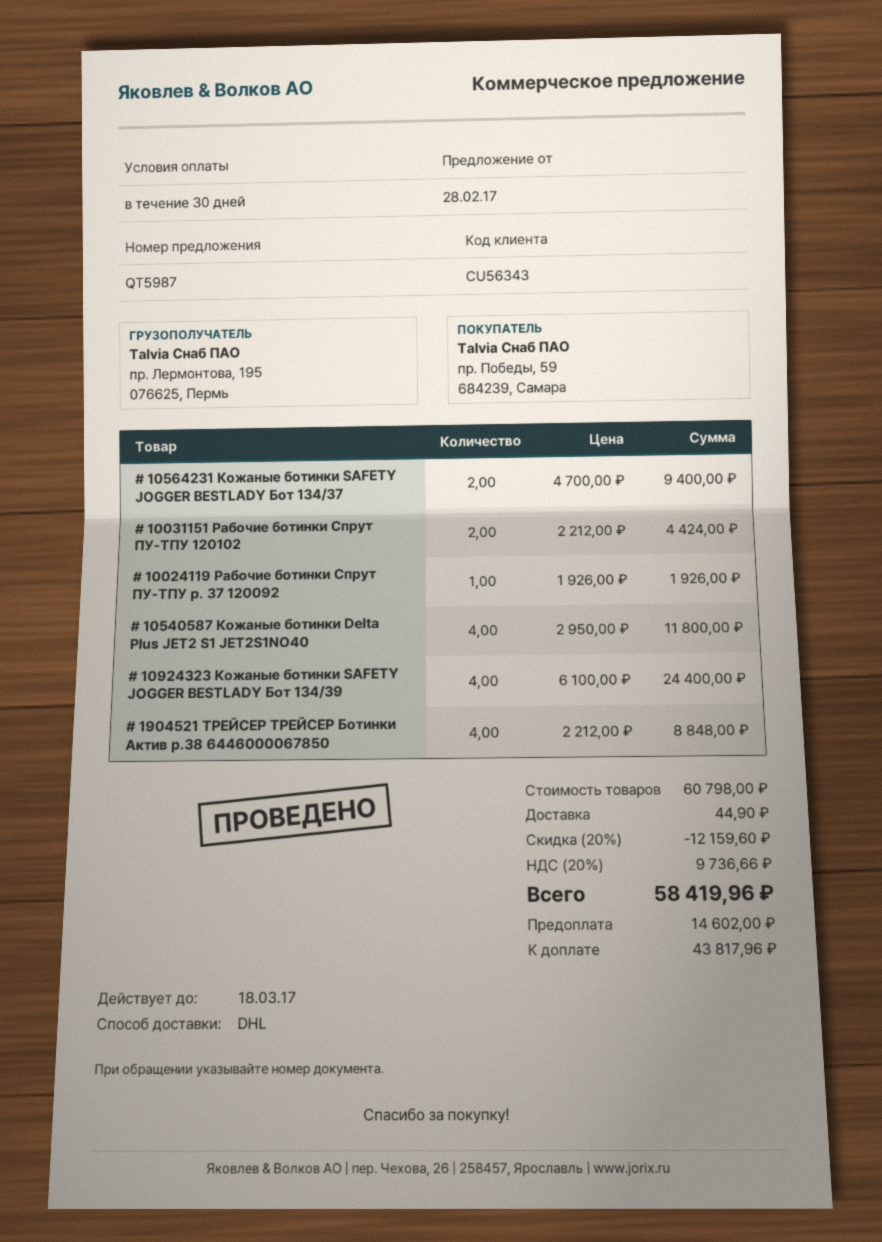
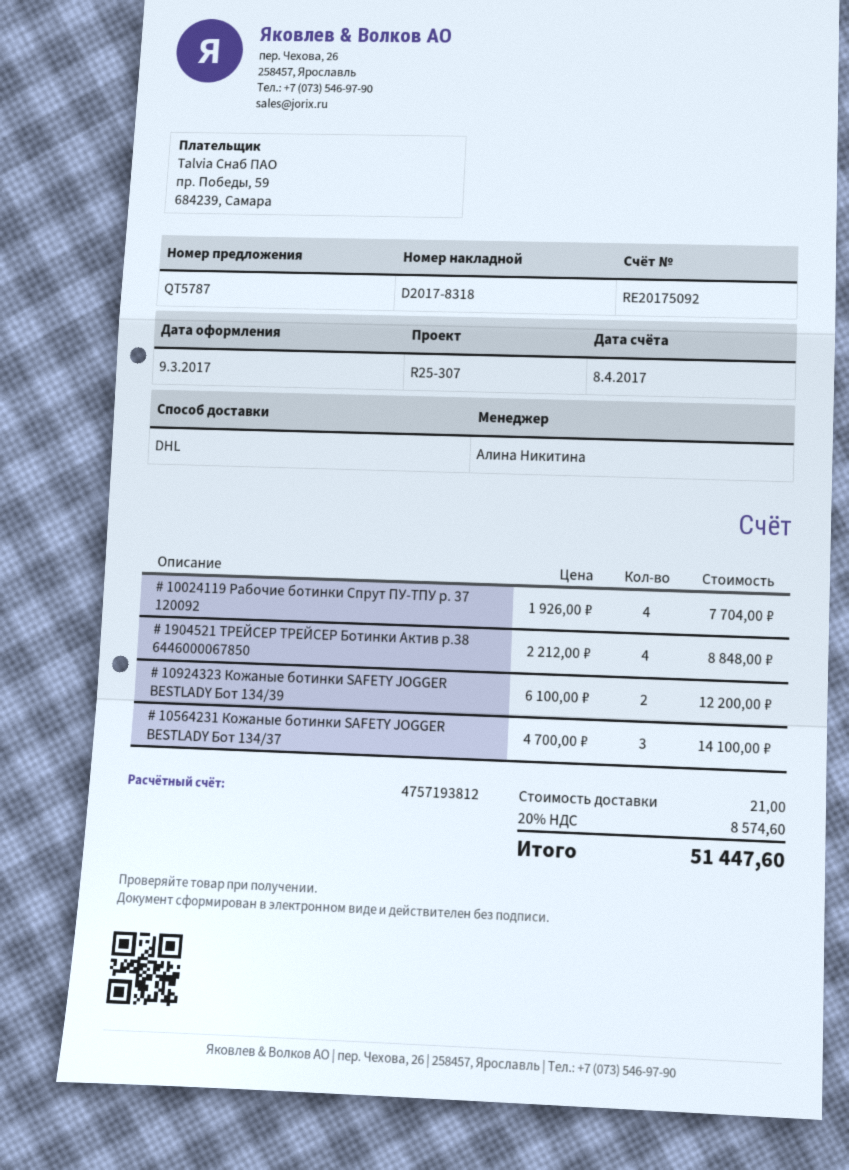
quote number: QT5987 -> QT5787
# 10564231 Кожаные ботинки SAFETY JOGGER BESTLADY Бот 134/37: 2 x 4700.00 = 9400.00 -> 3 x 4700.00 = 14100.00
# 10031151 Рабочие ботинки Спрут ПУ-ТПУ 120102: 2 x 2212.00 = 4424.00 -> none
# 10024119 Рабочие ботинки Спрут ПУ-ТПУ р. 37 120092: 1 x 1926.00 = 1926.00 -> 4 x 1926.00 = 7704.00
# 10540587 Кожаные ботинки Delta Plus JET2 S1 JET2S1NO40: 4 x 2950.00 = 11800.00 -> none
# 10924323 Кожаные ботинки SAFETY JOGGER BESTLADY Бот 134/39: 4 x 6100.00 = 24400.00 -> 2 x 6100.00 = 12200.00
discount: 20% = 12159.60 -> none
shipping: 44.90 -> 21.00
tax: 20% = 9736.66 -> 20% = 8574.60
total: 58419.96 -> 51447.60

